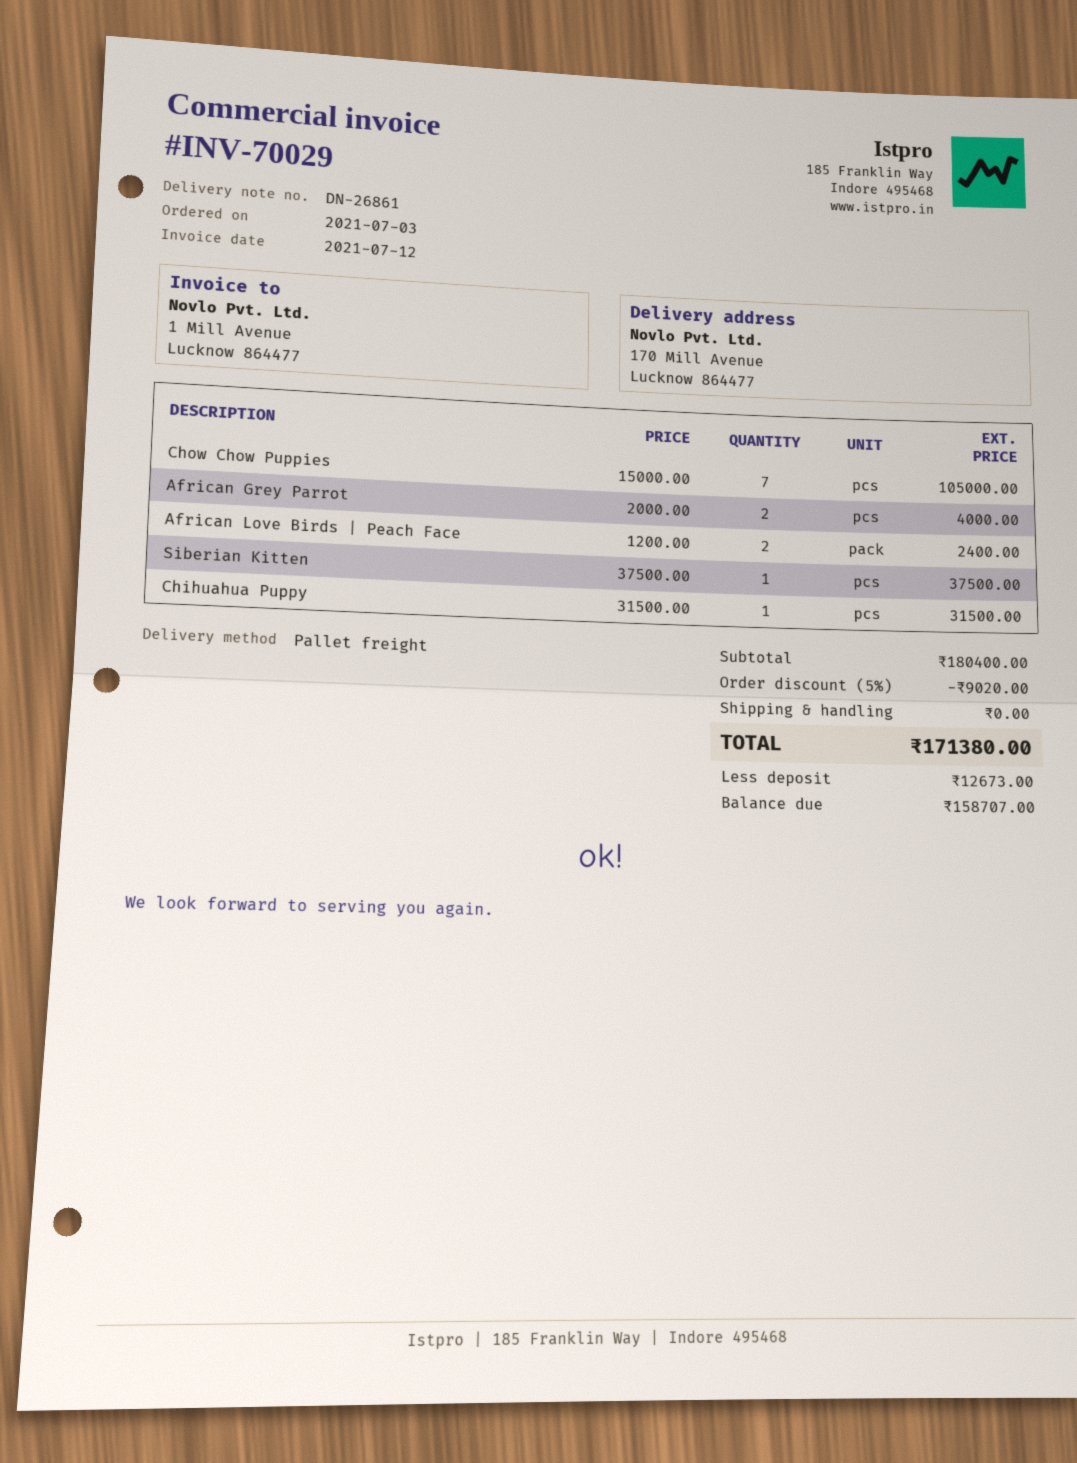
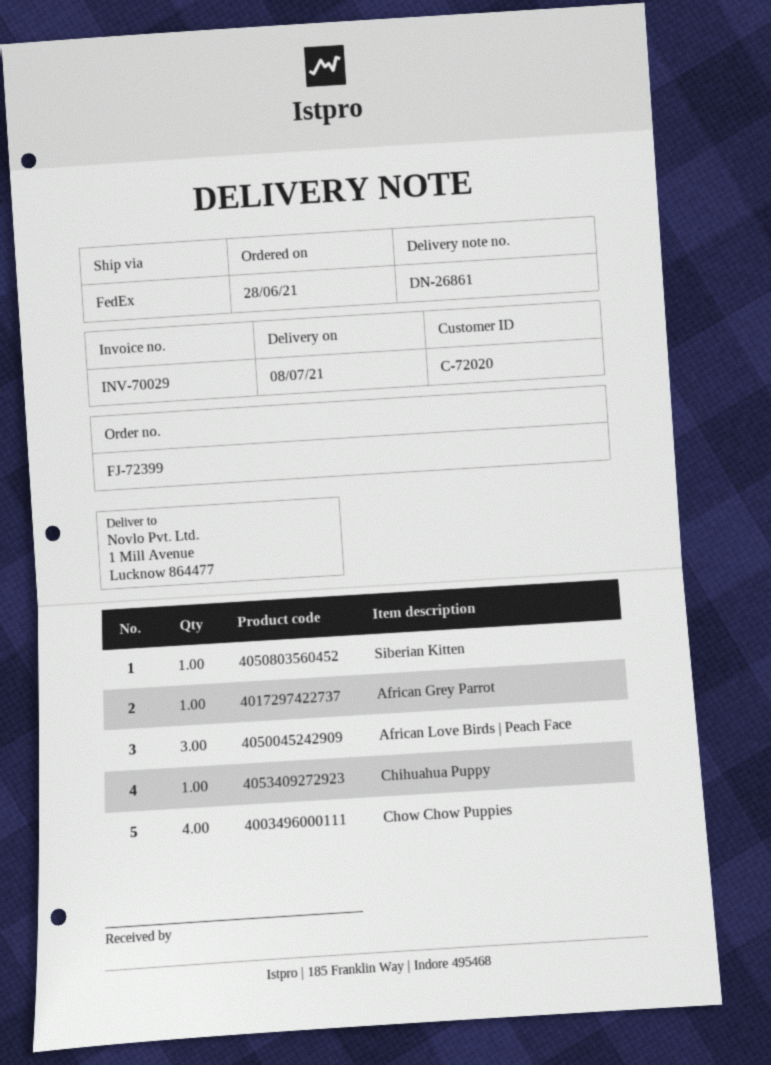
order date: 2021-07-03 -> 2021-06-28
shipping method: pallet freight -> FedEx
ship to: 170 Mill Avenue, Lucknow 864477 -> 1 Mill Avenue, Lucknow 864477
Chow Chow Puppies: 7 -> 4
African Grey Parrot: 2 -> 1
African Love Birds | Peach Face: 2 -> 3

